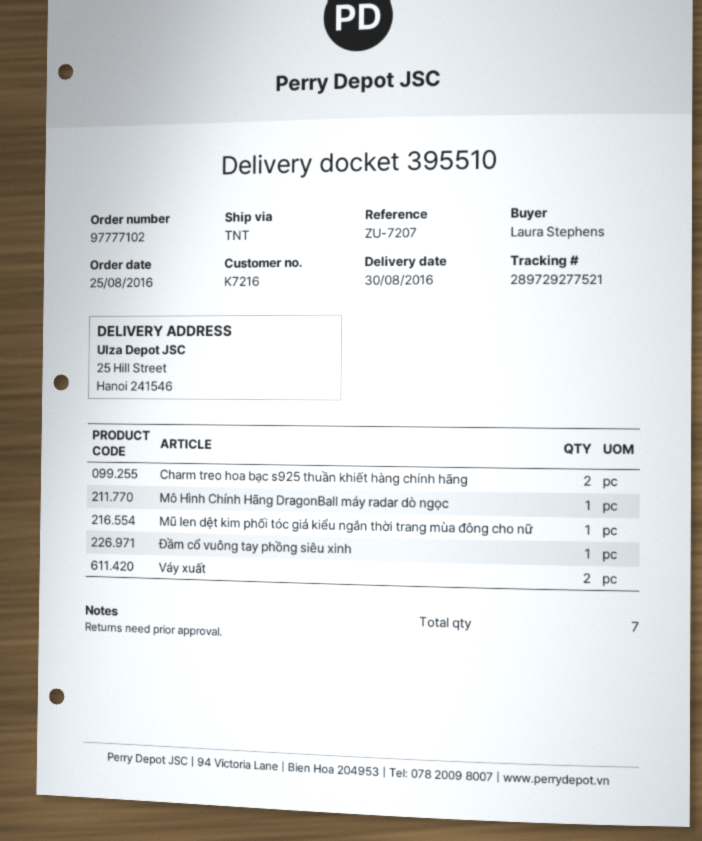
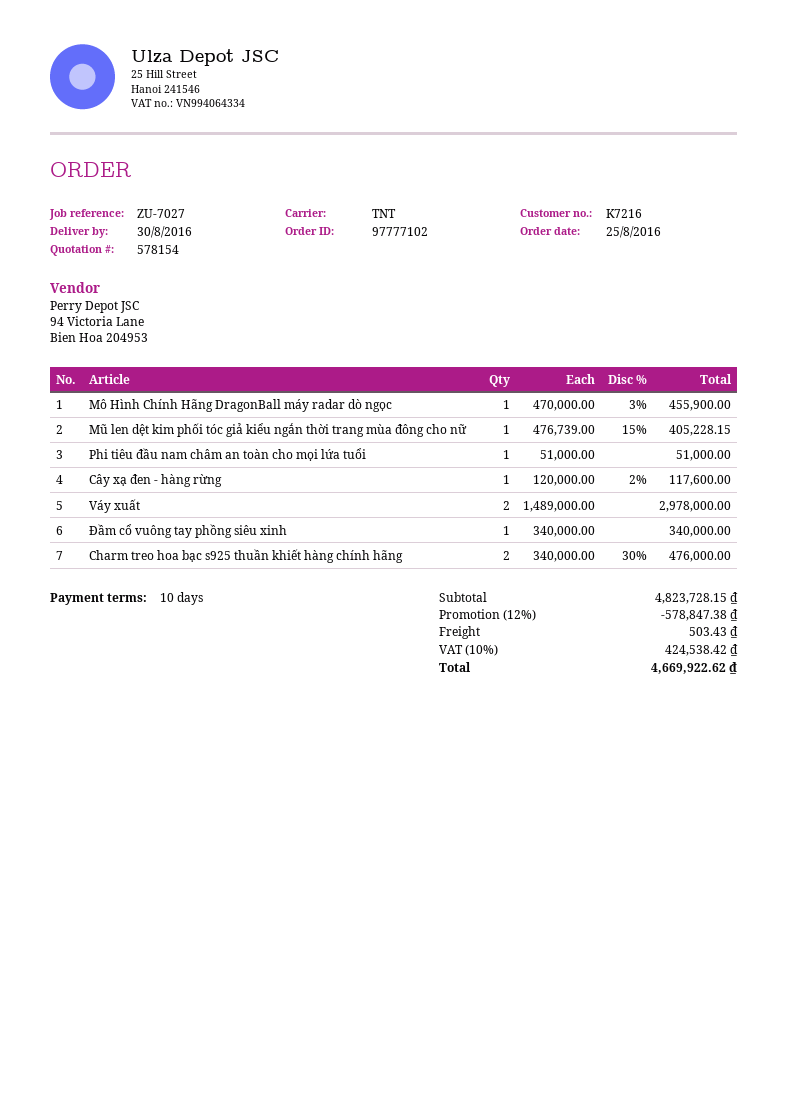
reference: ZU-7207 -> ZU-7027
Phi tiêu đầu nam châm an toàn cho mọi lứa tuổi: none -> 1
Cây xạ đen - hàng rừng: none -> 1

